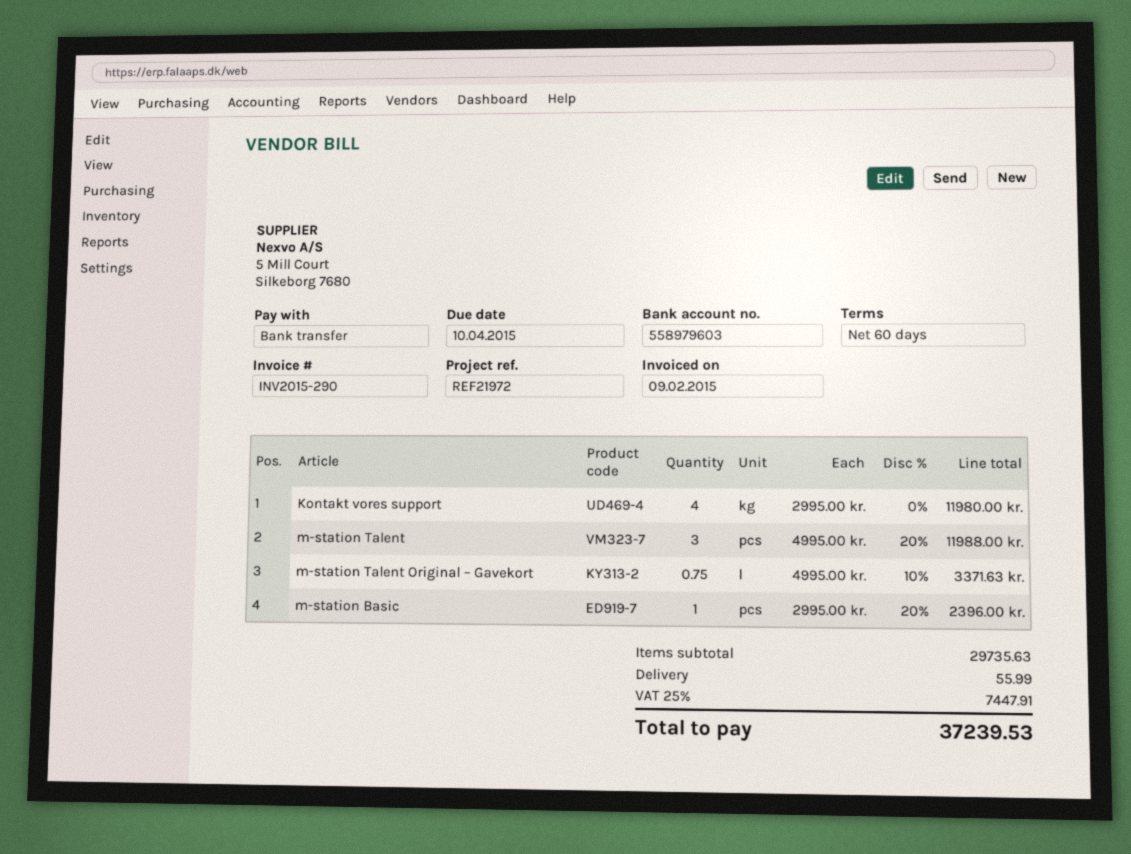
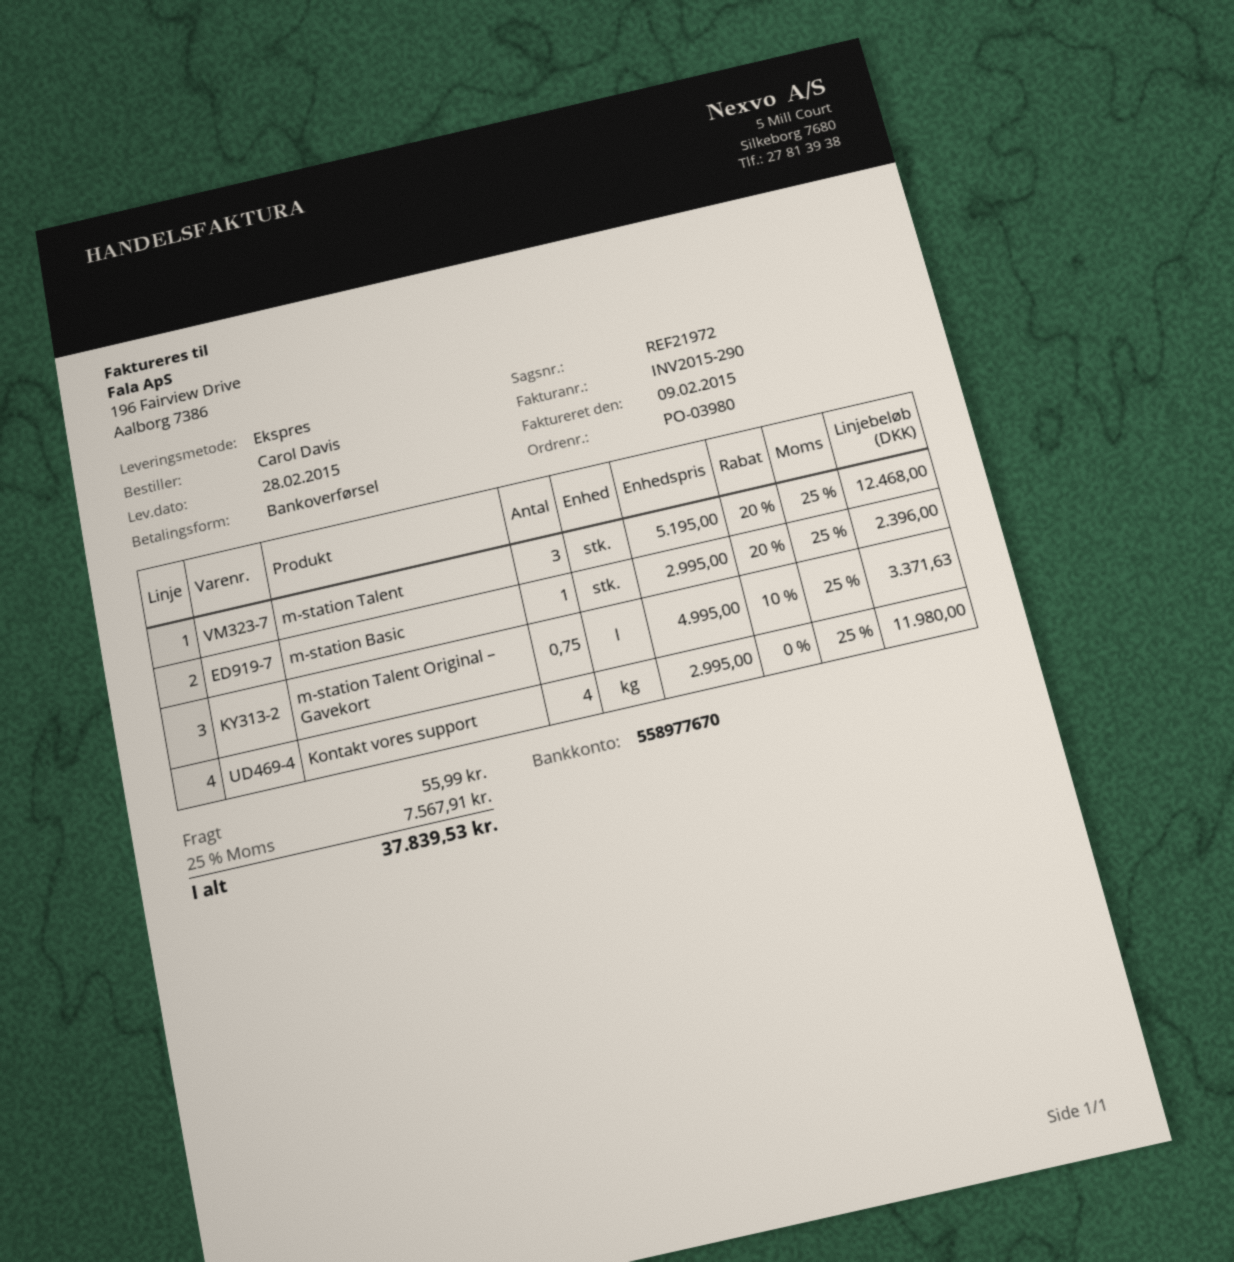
bank account: 558979603 -> 558977670
m-station Talent: 3 x 4995.00 - 20% = 11988.00 -> 3 x 5195.00 - 20% = 12468.00
tax: 25% = 7447.91 -> 25% = 7567.91
total: 37239.53 -> 37839.53

